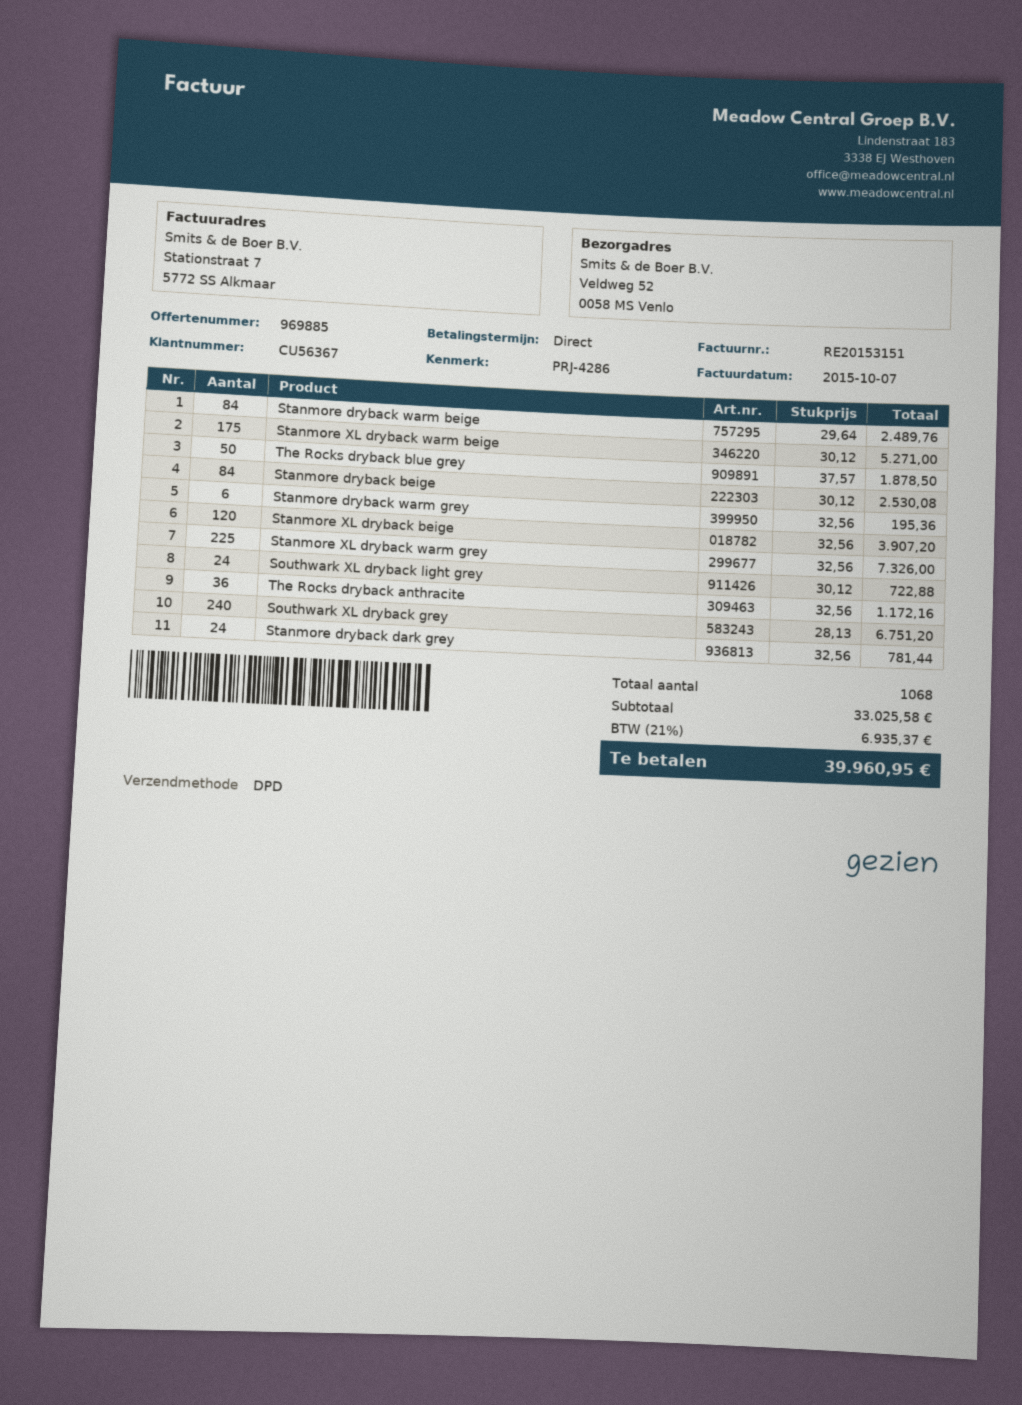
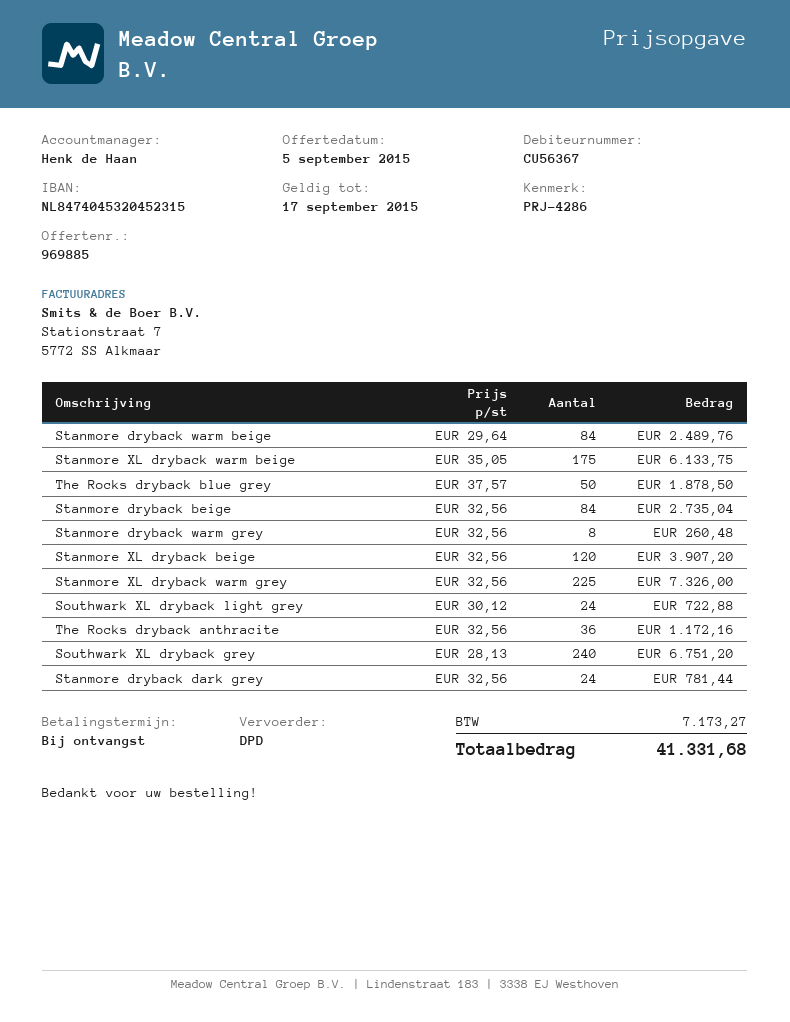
Stanmore XL dryback warm beige: 175 x 30.12 = 5271.00 -> 175 x 35.05 = 6133.75
Stanmore dryback beige: 84 x 30.12 = 2530.08 -> 84 x 32.56 = 2735.04
Stanmore dryback warm grey: 6 x 32.56 = 195.36 -> 8 x 32.56 = 260.48
tax: 6935.37 -> 7173.27
total: 39960.95 -> 41331.68

